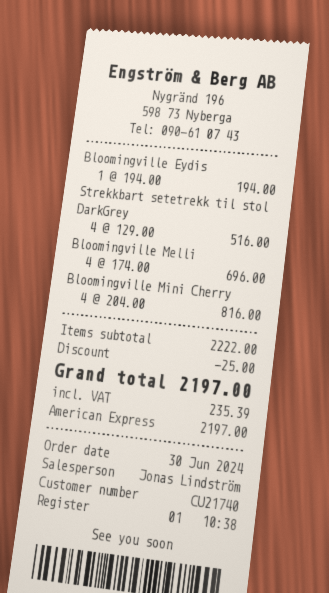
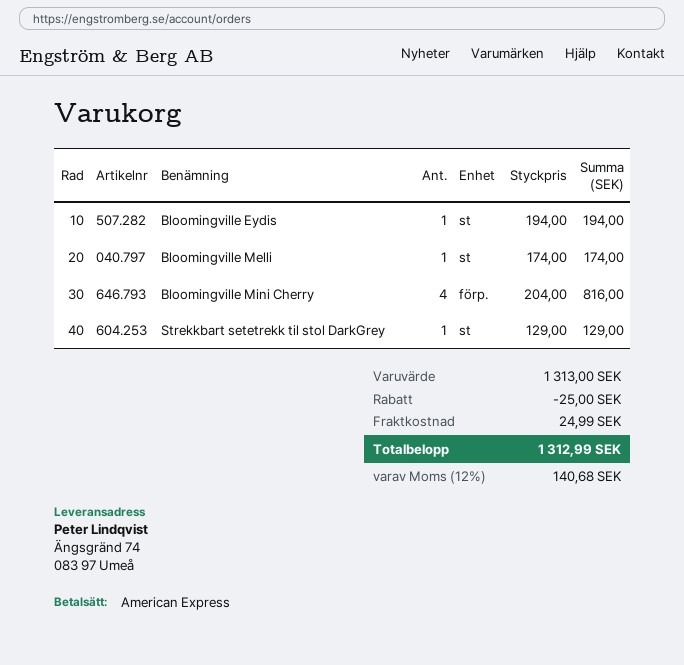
Strekkbart setetrekk til stol DarkGrey: 4 x 129.00 = 516.00 -> 1 x 129.00 = 129.00
Bloomingville Melli: 4 x 174.00 = 696.00 -> 1 x 174.00 = 174.00
subtotal: 2222.00 -> 1313.00
shipping: none -> 24.99
tax: 235.39 -> 140.68
total: 2197.00 -> 1312.99

